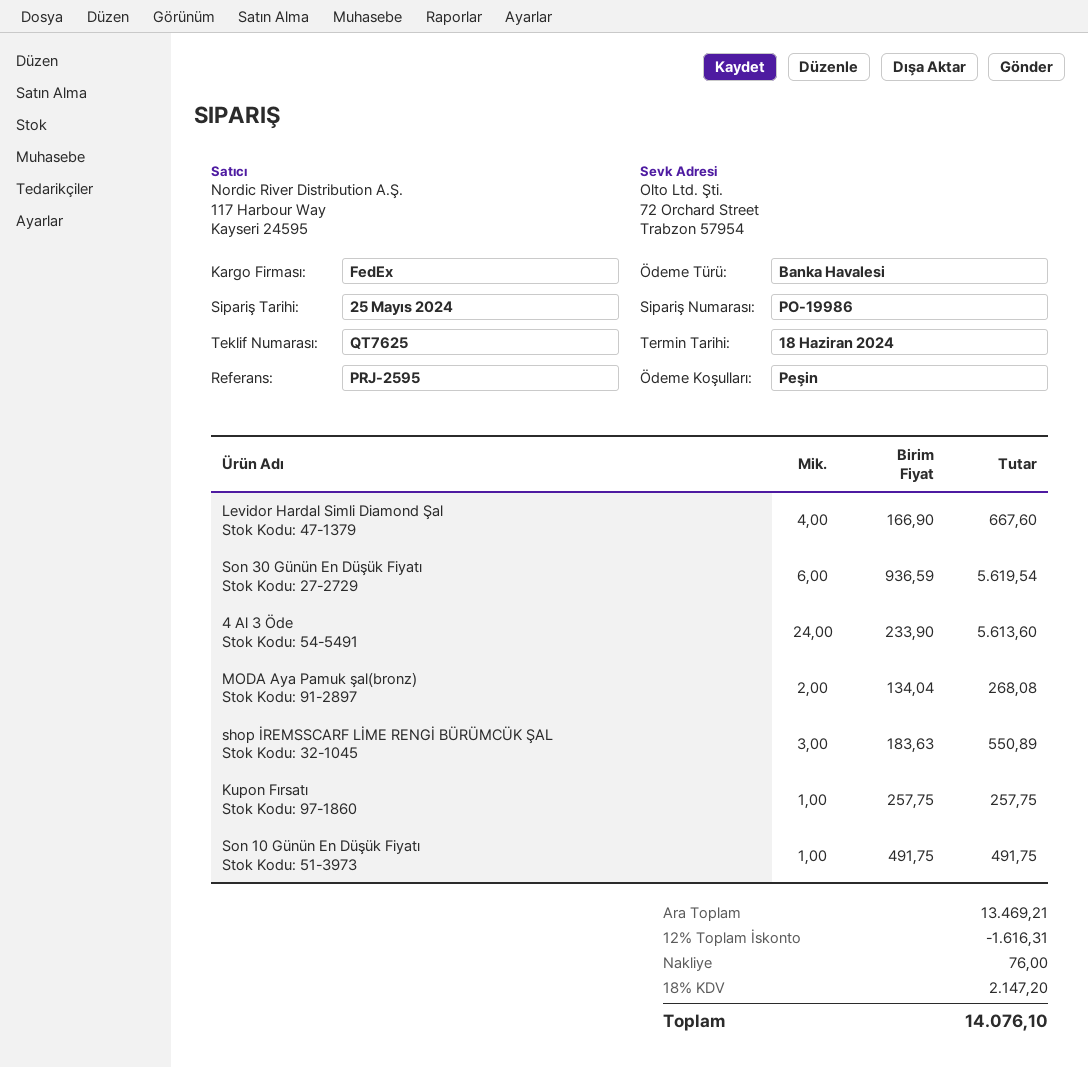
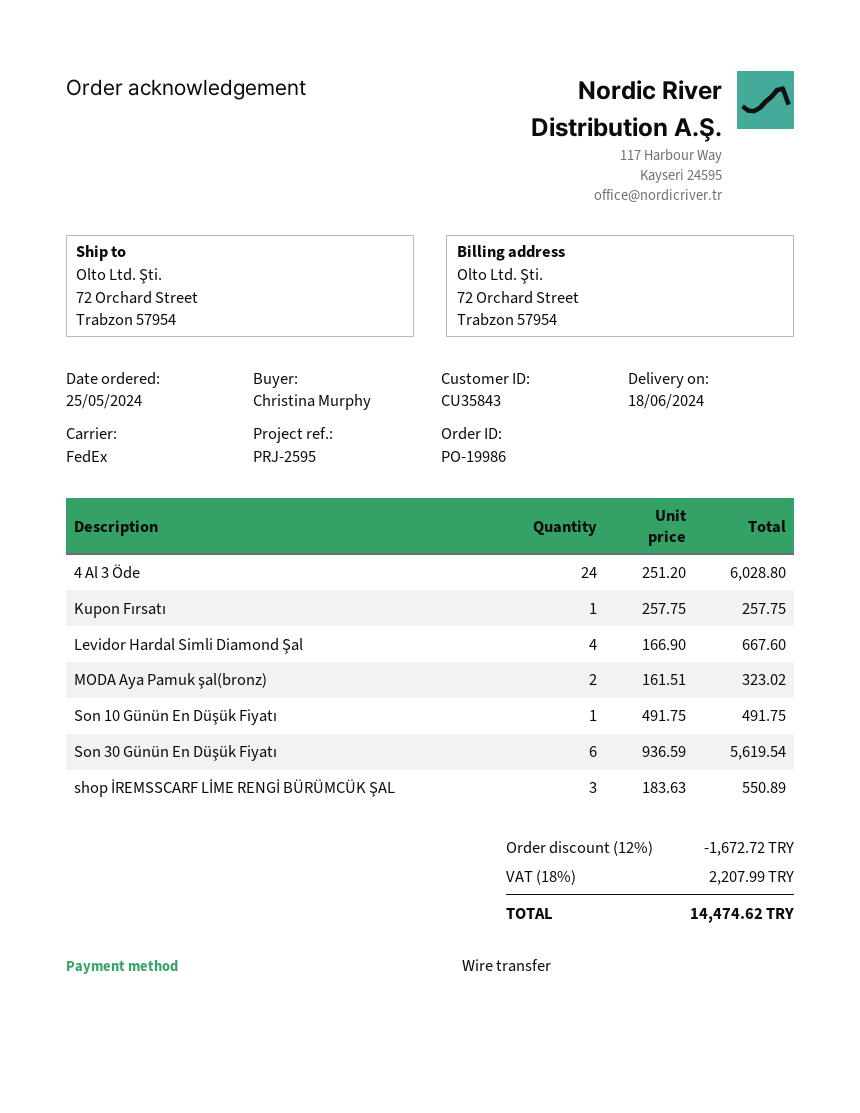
4 Al 3 Öde: 24 x 233.90 = 5613.60 -> 24 x 251.20 = 6028.80
MODA Aya Pamuk şal(bronz): 2 x 134.04 = 268.08 -> 2 x 161.51 = 323.02
discount: 12% = 1616.31 -> 12% = 1672.72
shipping: 76.00 -> none
tax: 18% = 2147.20 -> 18% = 2207.99
total: 14076.10 -> 14474.62

